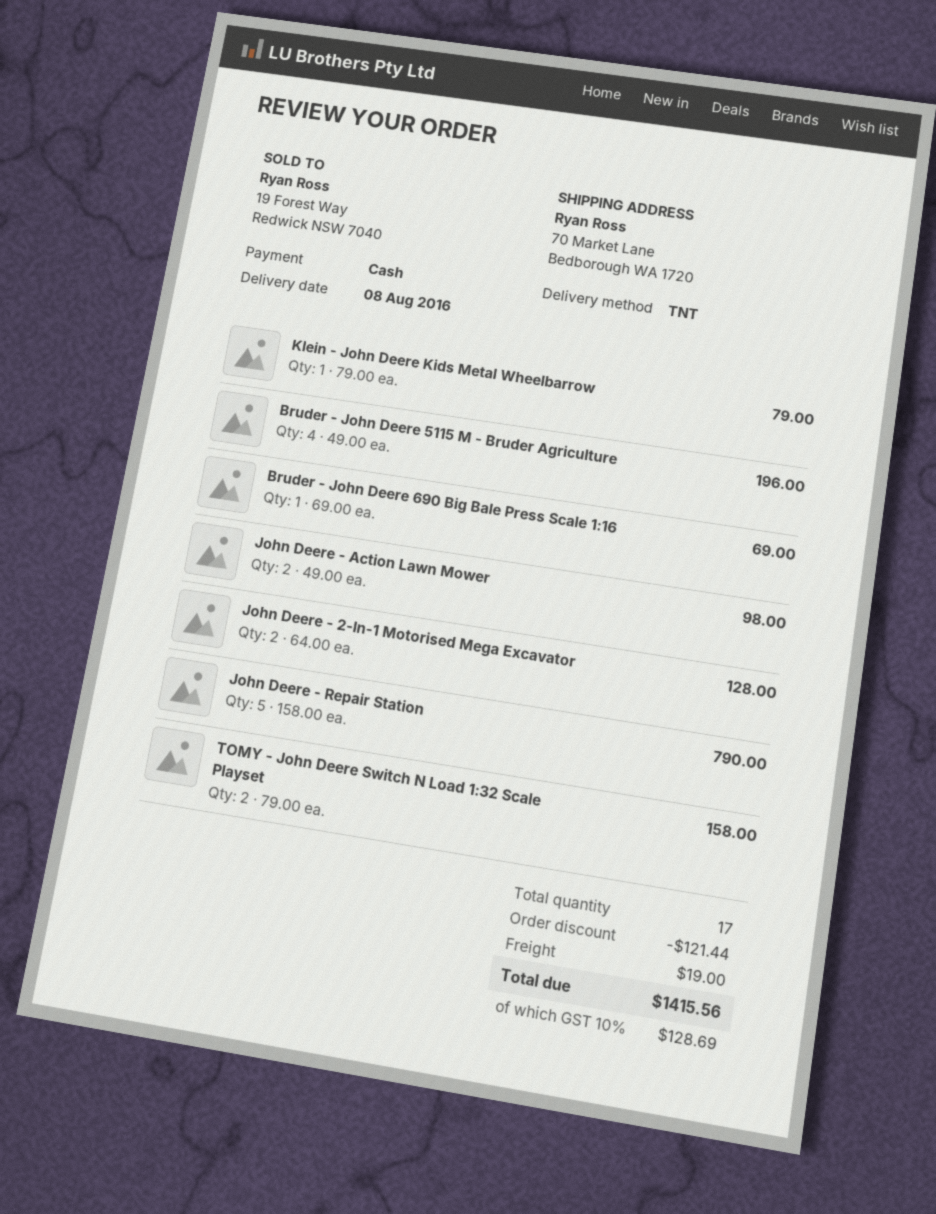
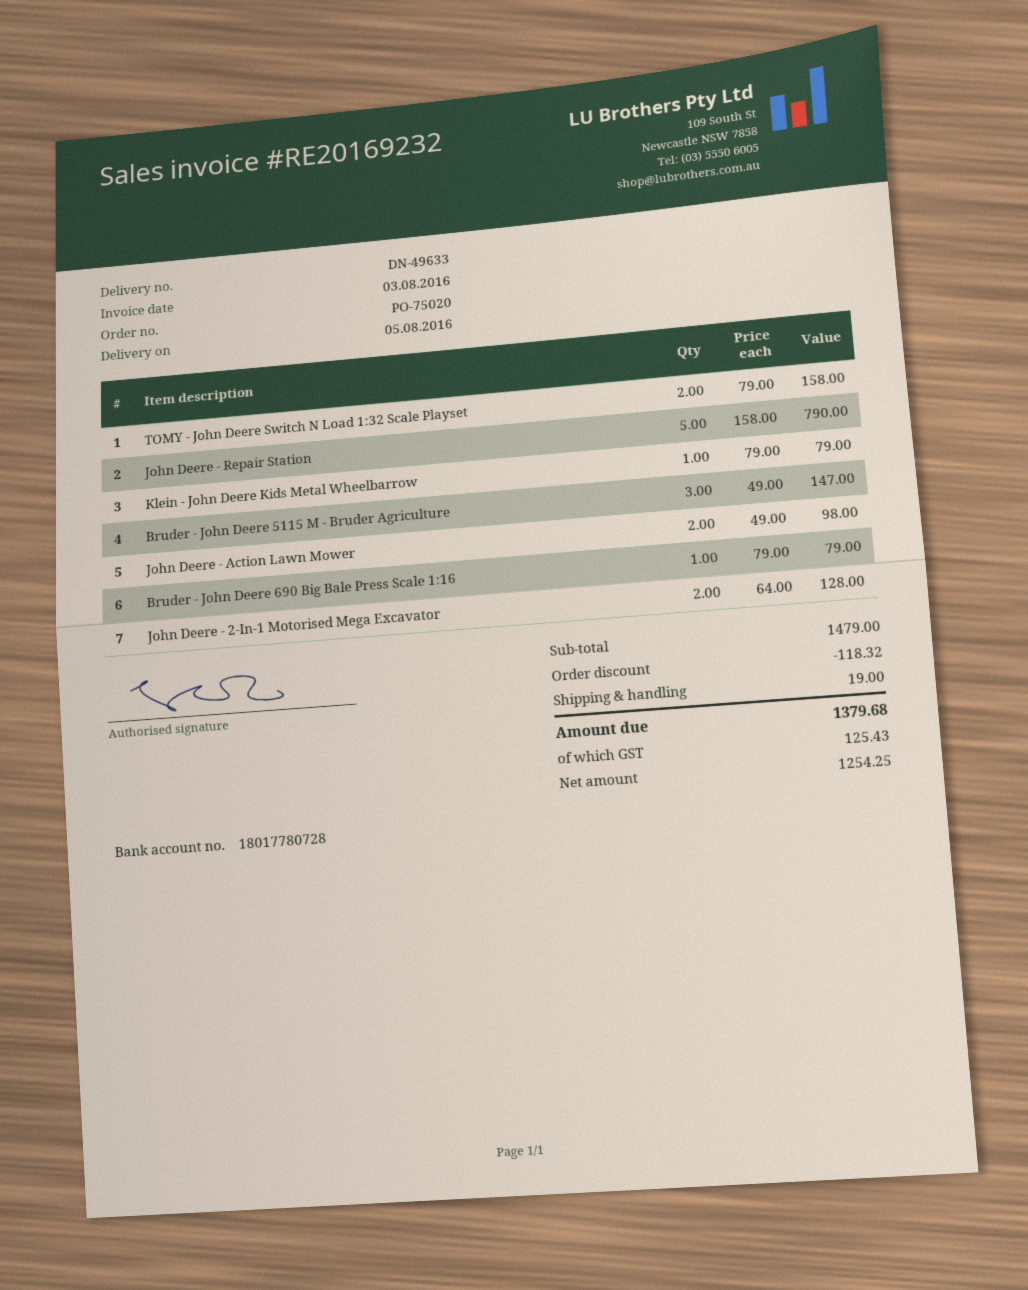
delivery date: 2016-08-08 -> 2016-08-05
Bruder - John Deere 5115 M - Bruder Agriculture: 4 x 49.00 = 196.00 -> 3 x 49.00 = 147.00
Bruder - John Deere 690 Big Bale Press Scale 1:16: 1 x 69.00 = 69.00 -> 1 x 79.00 = 79.00
discount: 121.44 -> 118.32
tax: 128.69 -> 125.43
total: 1415.56 -> 1379.68

